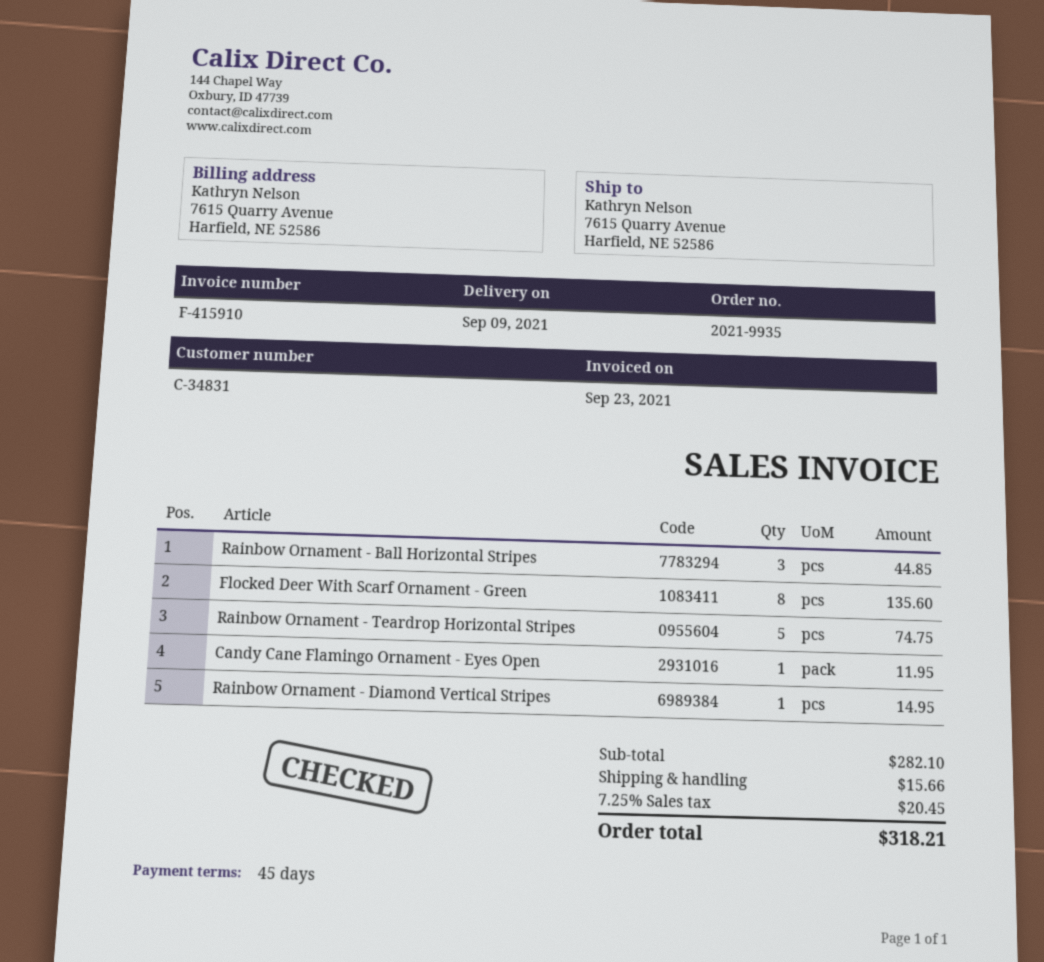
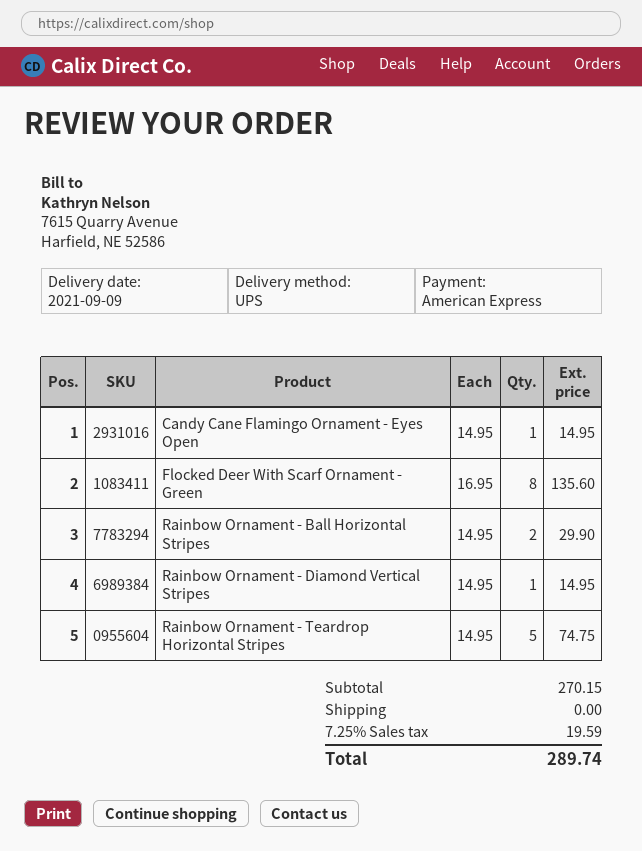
Rainbow Ornament - Ball Horizontal Stripes: 3 for 44.85 -> 2 for 29.90
Candy Cane Flamingo Ornament - Eyes Open: 1 for 11.95 -> 1 for 14.95
subtotal: 282.10 -> 270.15
shipping: 15.66 -> 0.00
tax: 7.25% = 20.45 -> 7.25% = 19.59
total: 318.21 -> 289.74

